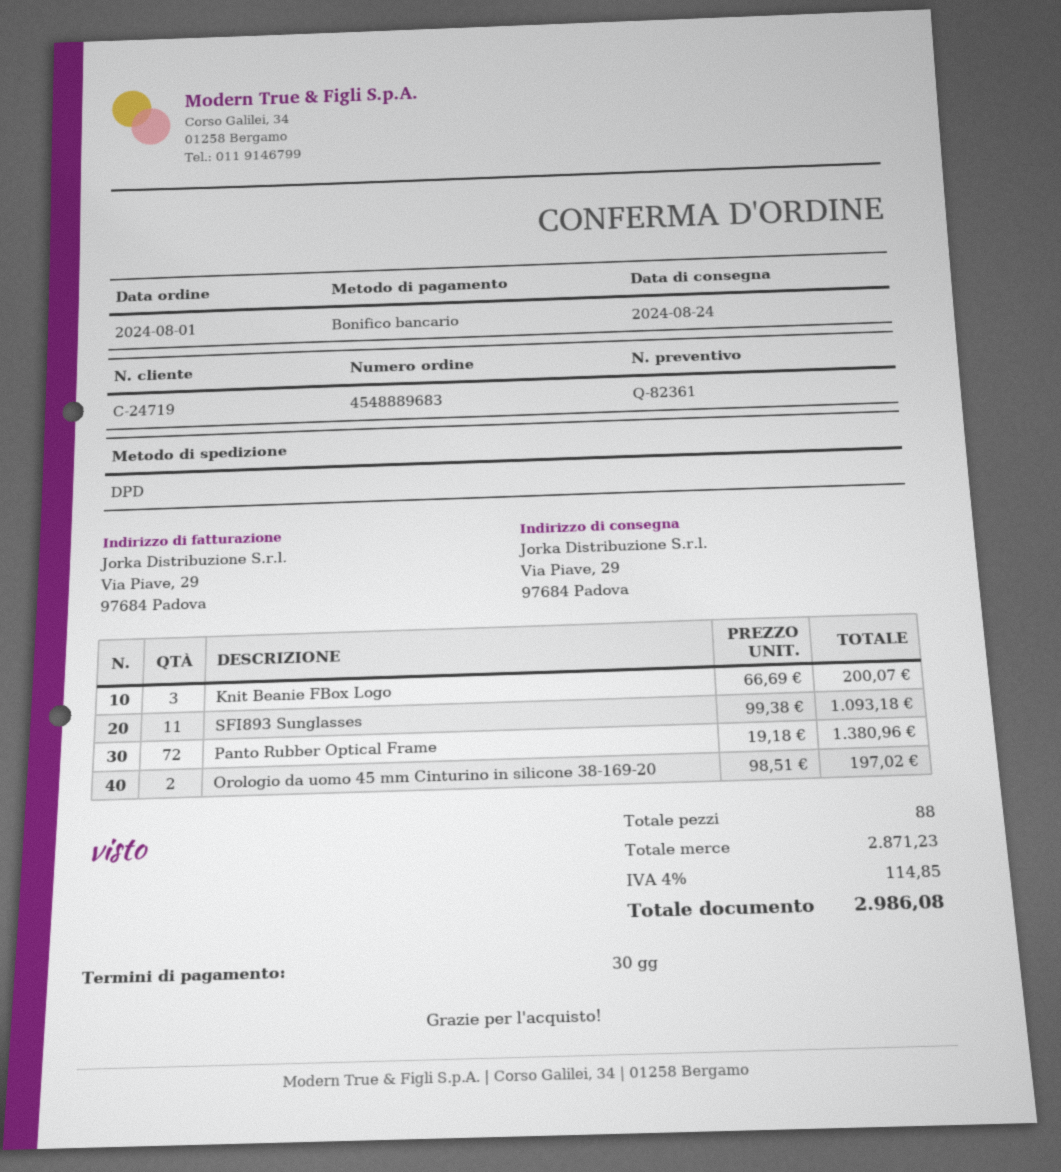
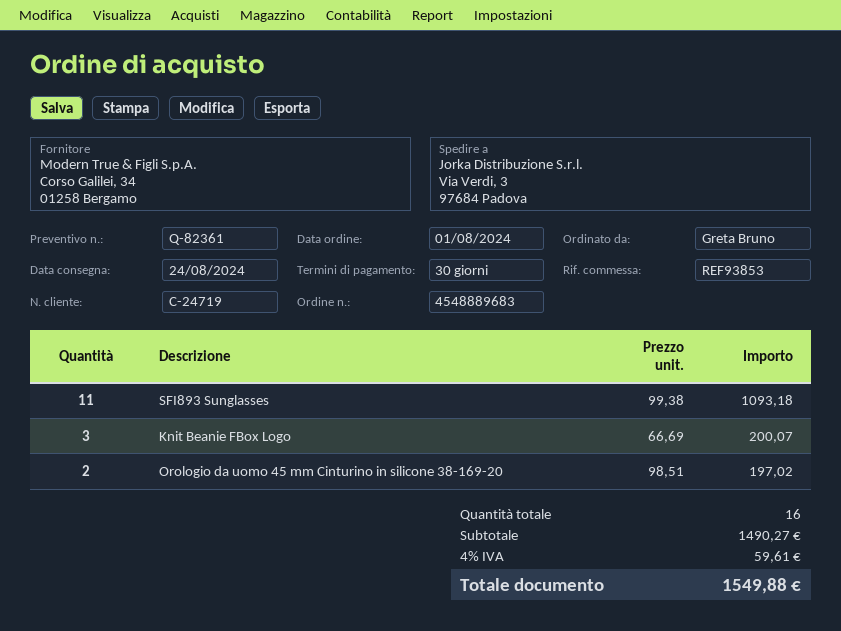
ship to: Via Piave, 29, 97684 Padova -> Via Verdi, 3, 97684 Padova
Panto Rubber Optical Frame: 72 x 19.18 = 1380.96 -> none
total quantity: 88 -> 16
subtotal: 2871.23 -> 1490.27
tax: 4% = 114.85 -> 4% = 59.61
total: 2986.08 -> 1549.88

